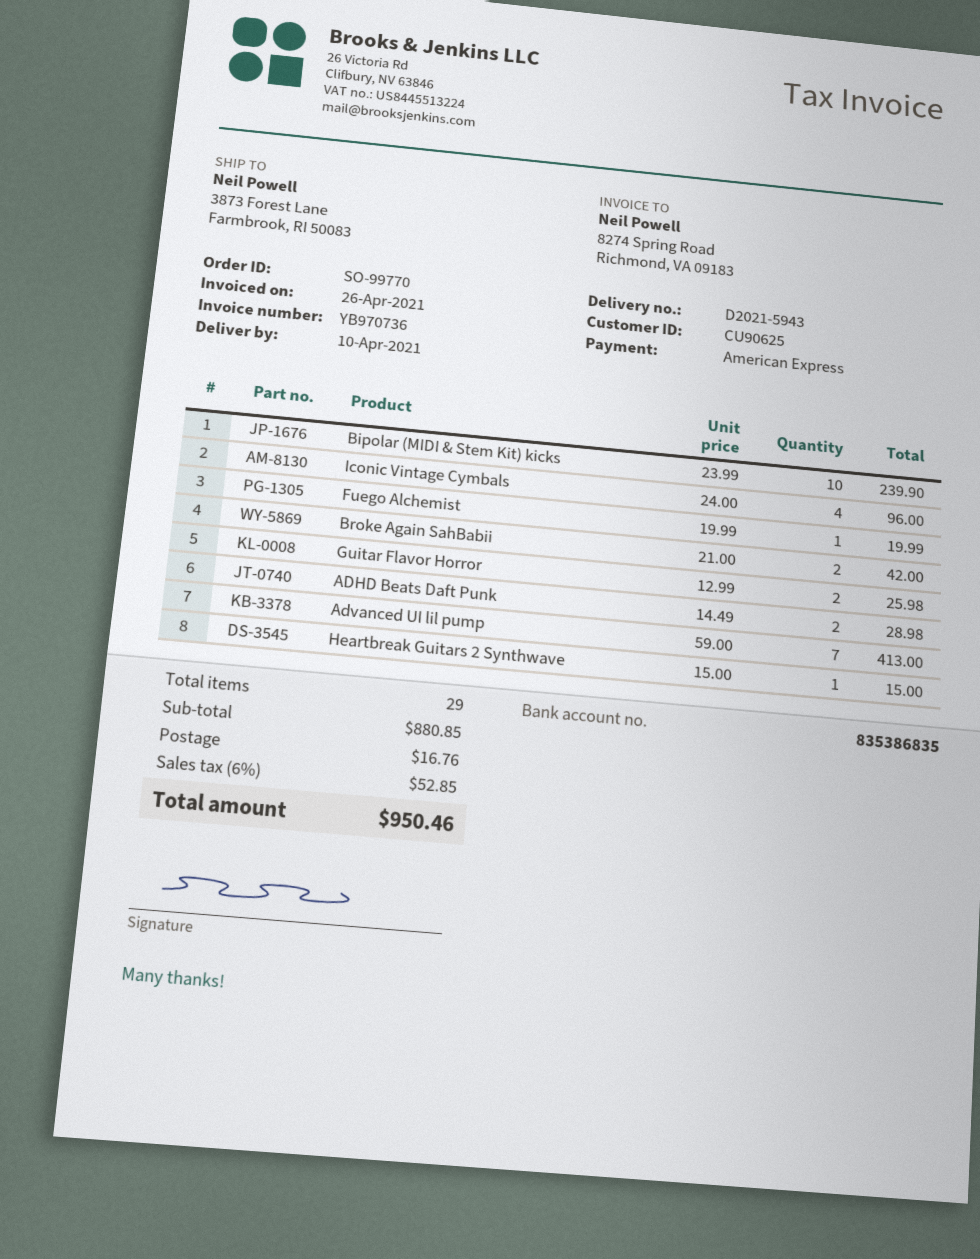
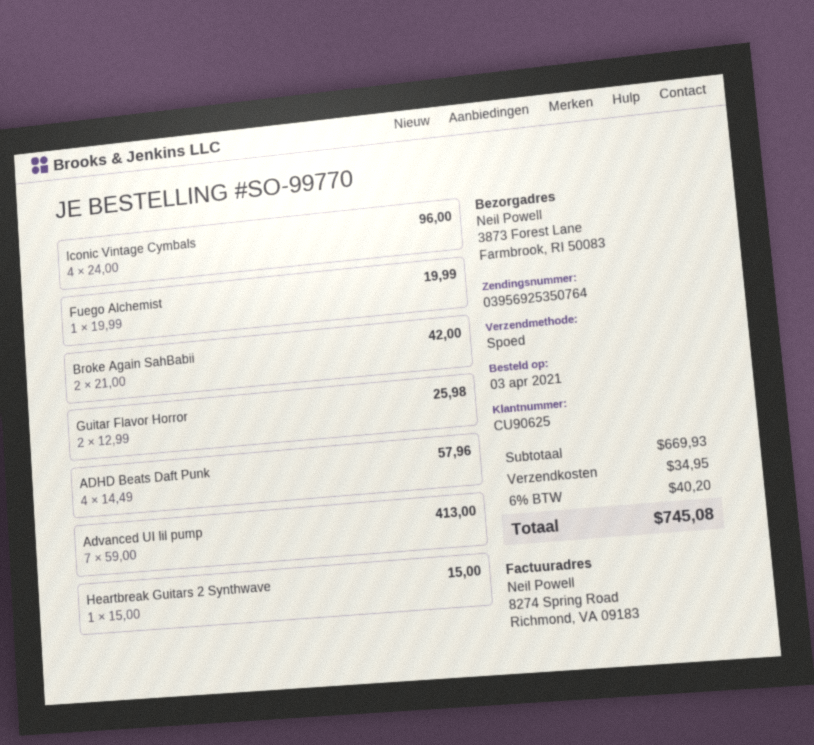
Bipolar (MIDI & Stem Kit) kicks: 10 x 23.99 = 239.90 -> none
ADHD Beats Daft Punk: 2 x 14.49 = 28.98 -> 4 x 14.49 = 57.96
subtotal: 880.85 -> 669.93
shipping: 16.76 -> 34.95
tax: 6% = 52.85 -> 6% = 40.20
total: 950.46 -> 745.08

